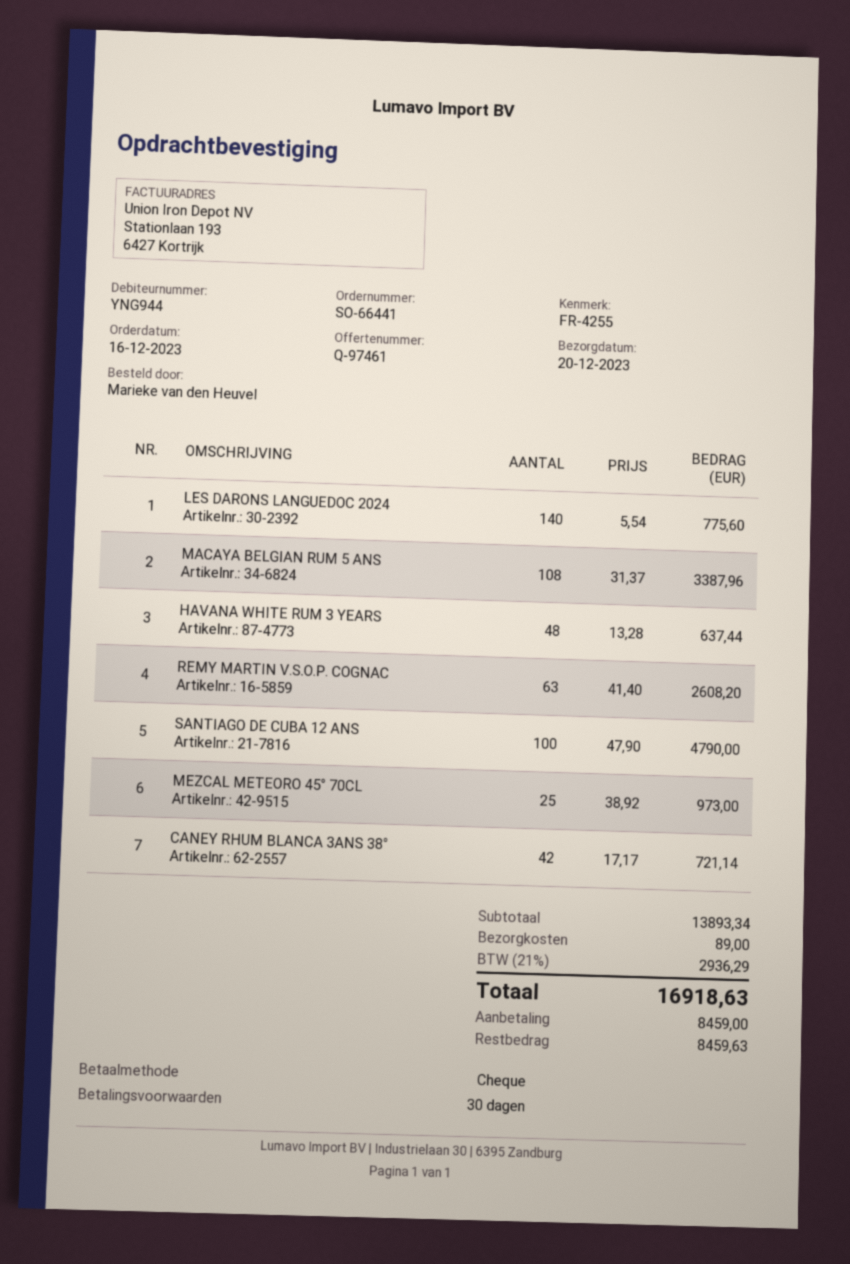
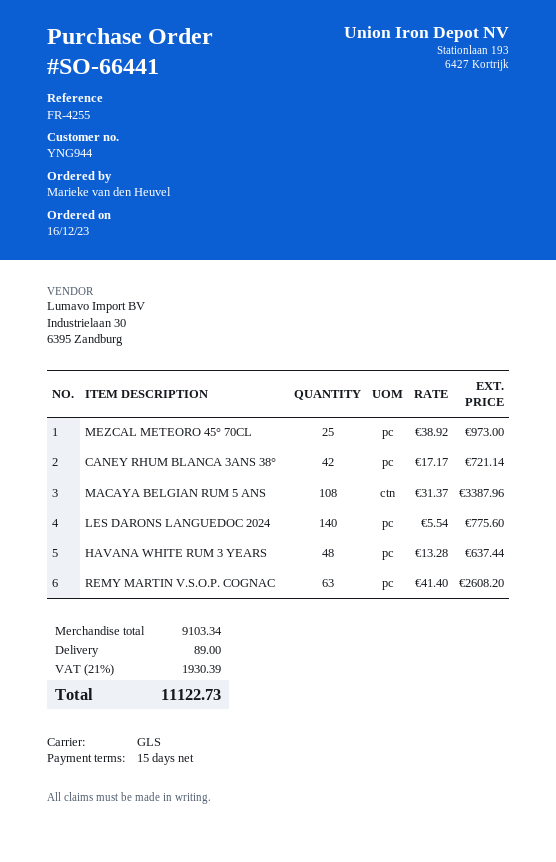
payment terms: 30 days -> 15 days
SANTIAGO DE CUBA 12 ANS: 100 x 47.90 = 4790.00 -> none
subtotal: 13893.34 -> 9103.34
tax: 21% = 2936.29 -> 21% = 1930.39
total: 16918.63 -> 11122.73

